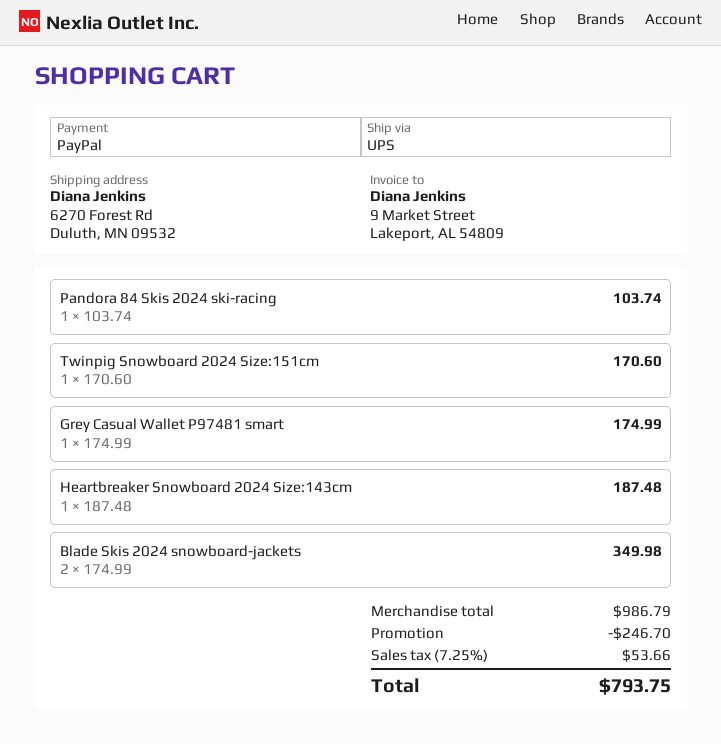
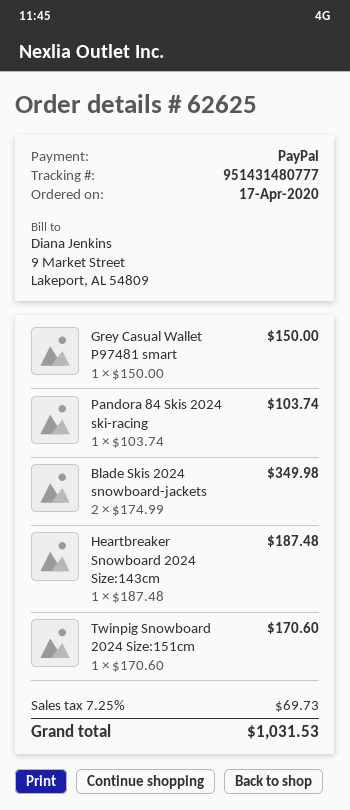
Grey Casual Wallet P97481 smart: 1 x 174.99 = 174.99 -> 1 x 150.00 = 150.00
discount: 246.70 -> none
tax: 7.25% = 53.66 -> 7.25% = 69.73
total: 793.75 -> 1031.53

